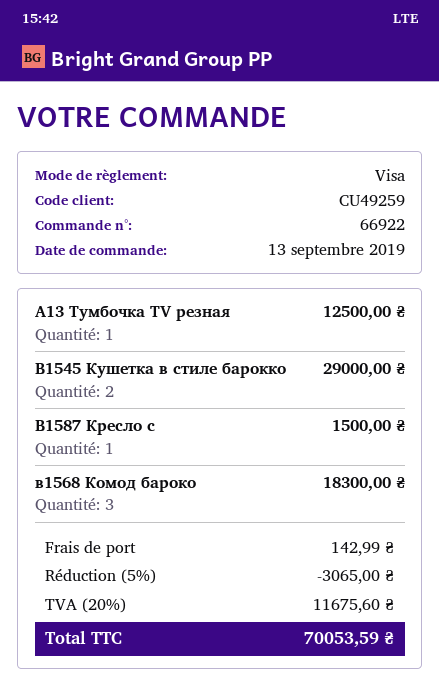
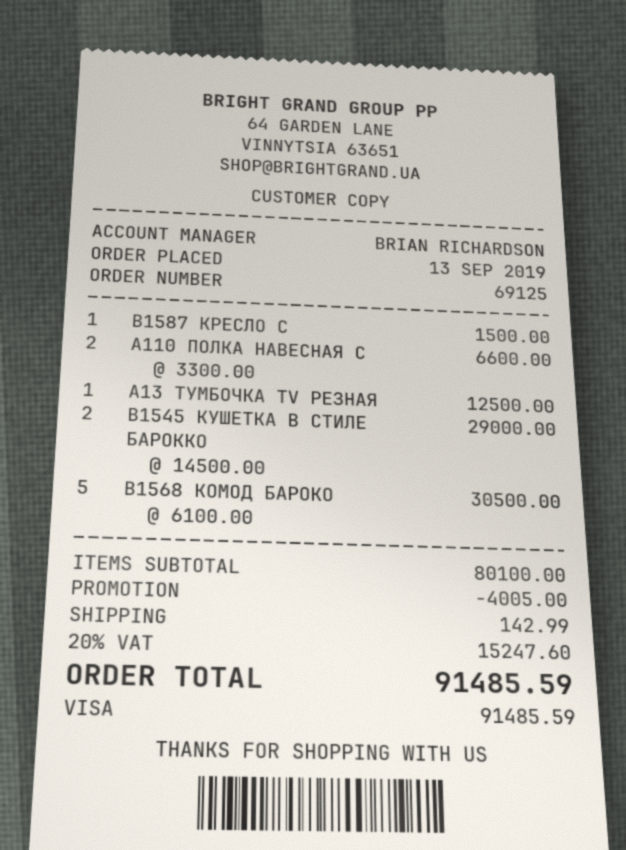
order number: 66922 -> 69125
в1568 Комод бароко: 3 for 18300.00 -> 5 for 30500.00
А110 ПОЛКА НАВЕСНАЯ С: none -> 2 for 6600.00
discount: 3065.00 -> 4005.00
tax: 20% = 11675.60 -> 20% = 15247.60
total: 70053.59 -> 91485.59

